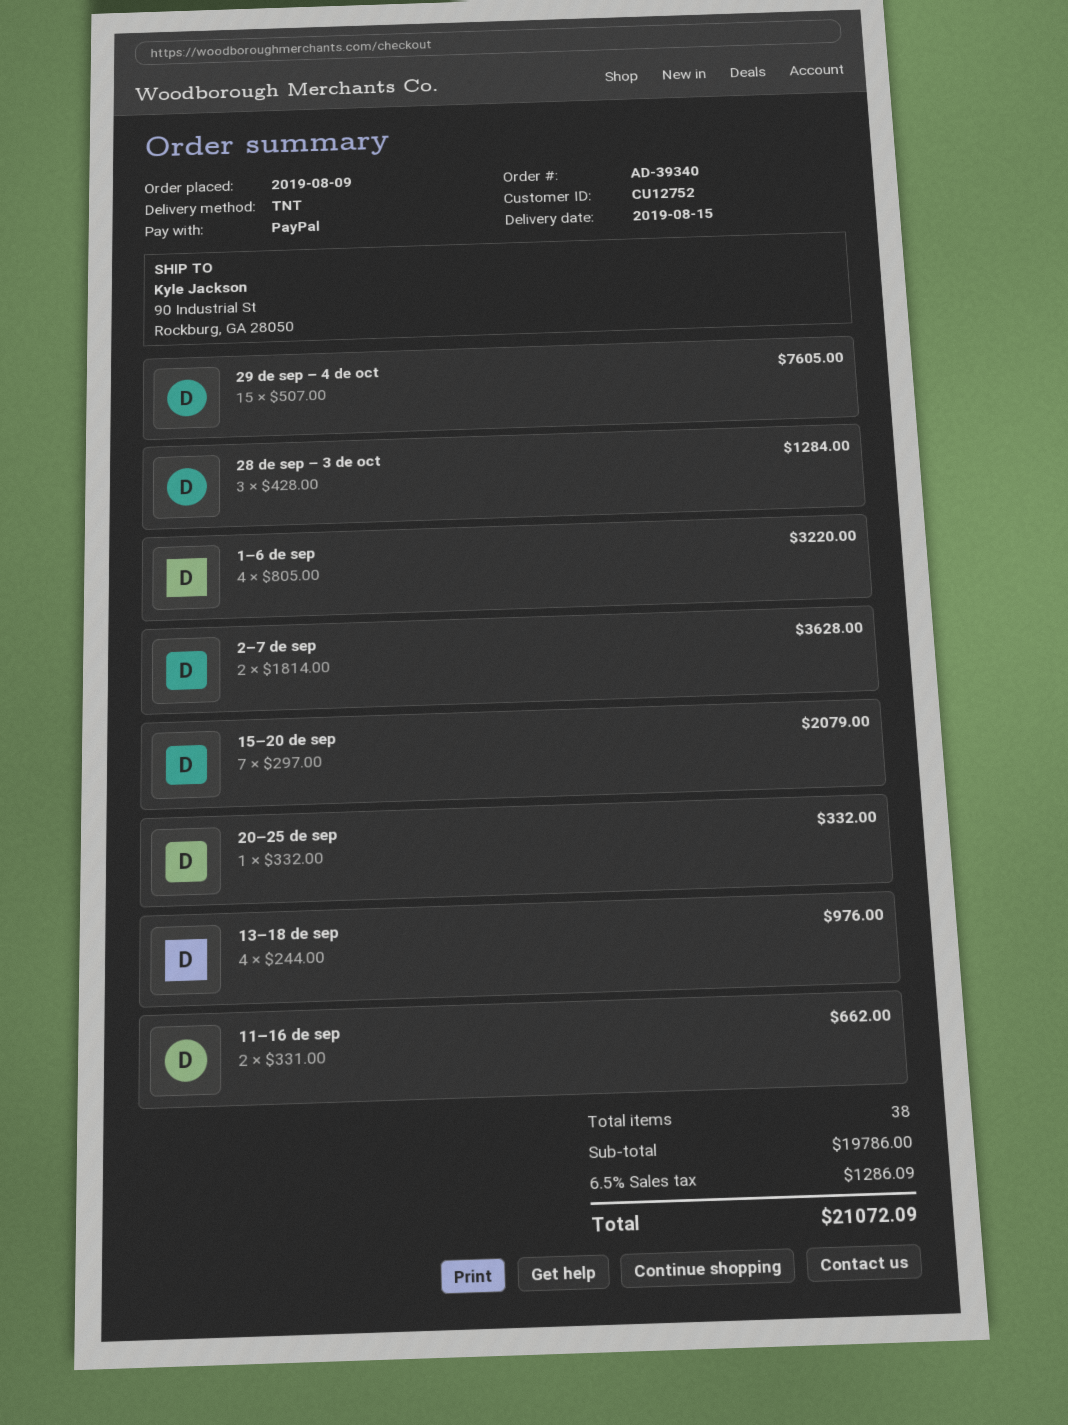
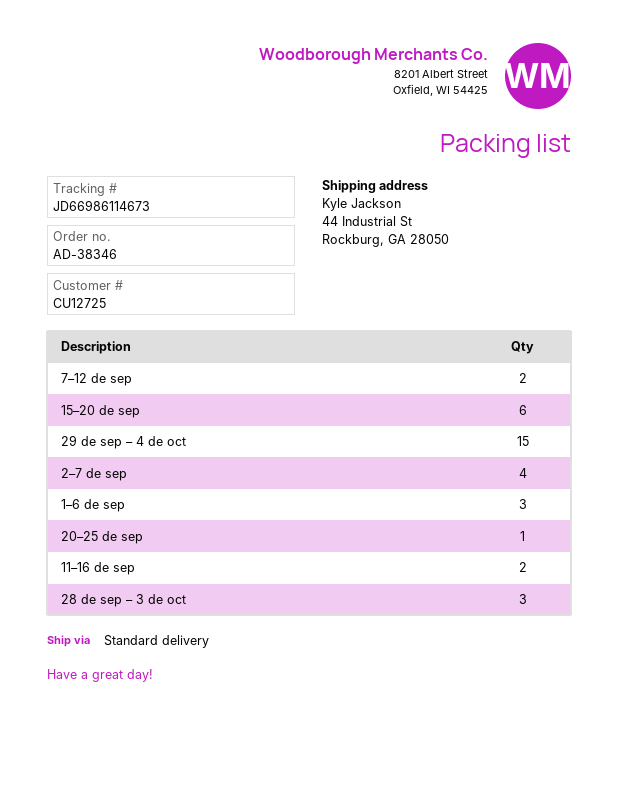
order number: AD-39340 -> AD-38346
customer number: CU12752 -> CU12725
shipping method: TNT -> standard
ship to: 90 Industrial St, Rockburg, GA 28050 -> 44 Industrial St, Rockburg, GA 28050
1–6 de sep: 4 -> 3
2–7 de sep: 2 -> 4
15–20 de sep: 7 -> 6
13–18 de sep: 4 -> none
7–12 de sep: none -> 2

